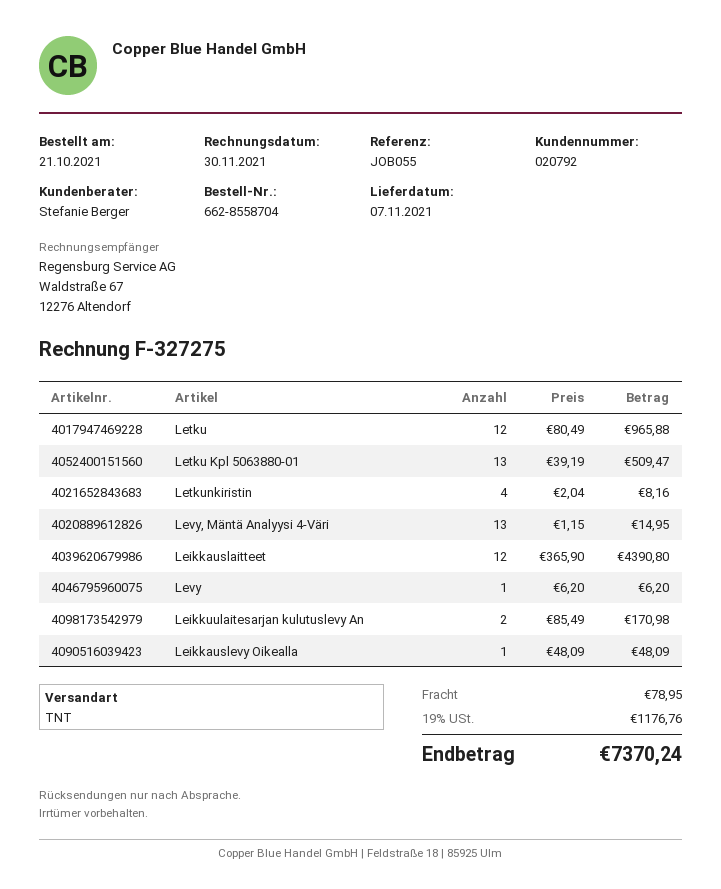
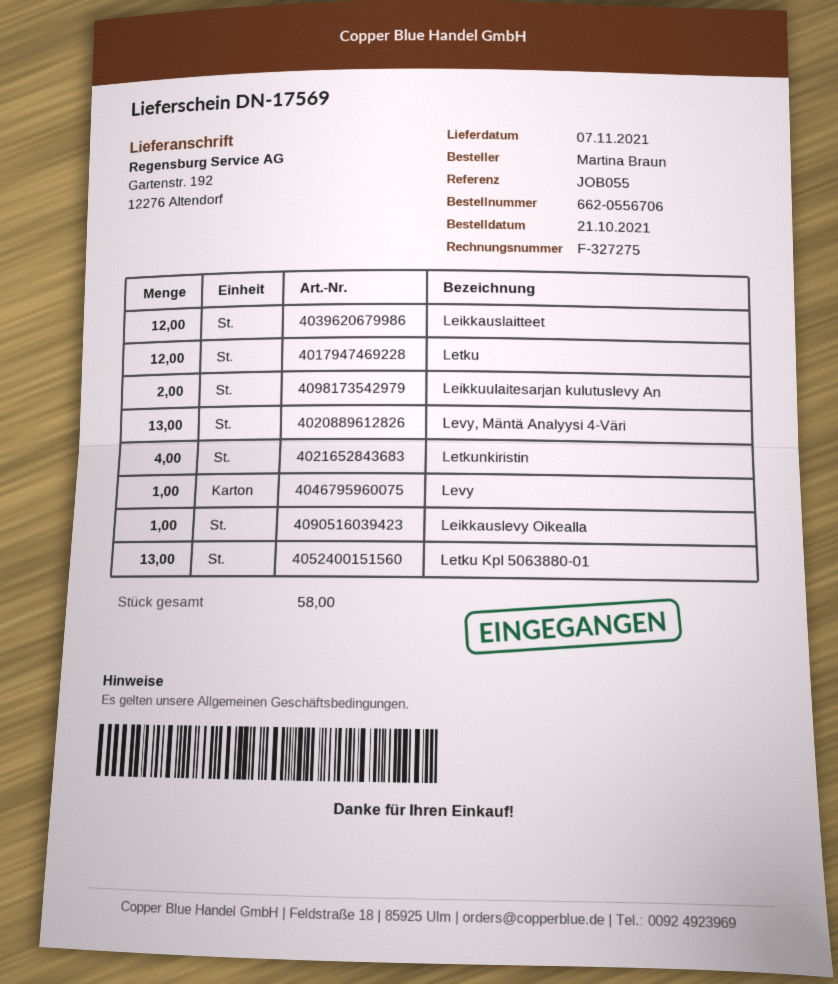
order number: 662-8558704 -> 662-0556706

